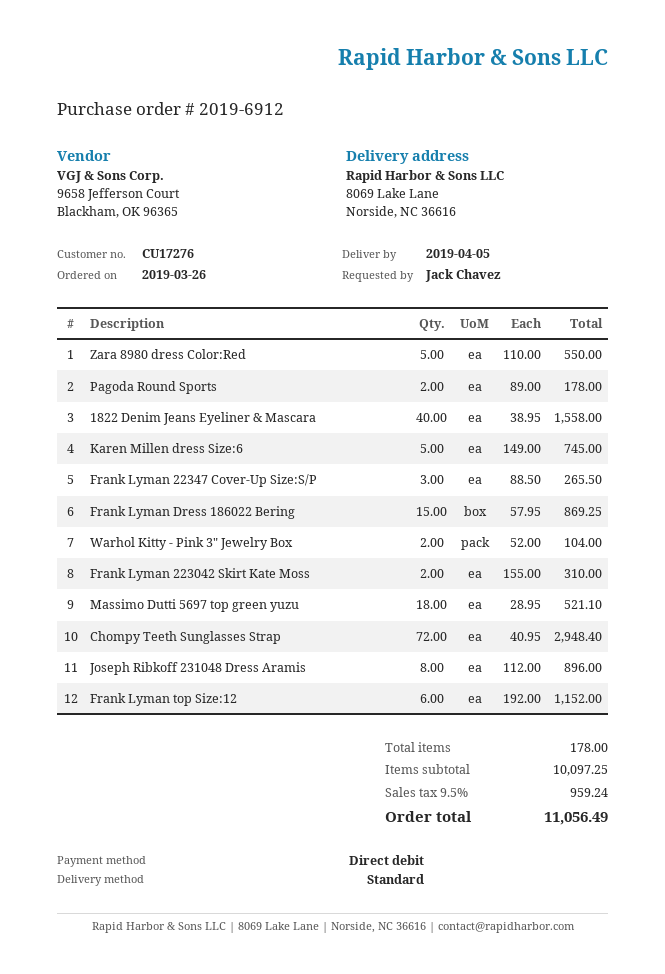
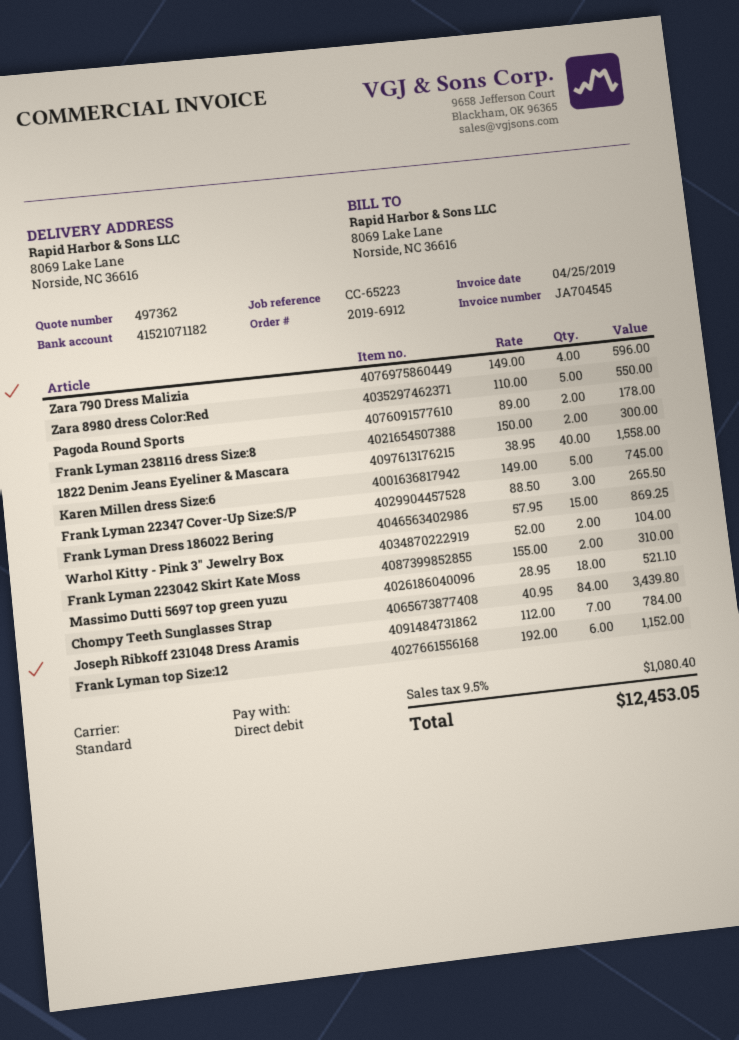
Chompy Teeth Sunglasses Strap: 72 x 40.95 = 2948.40 -> 84 x 40.95 = 3439.80
Joseph Ribkoff 231048 Dress Aramis: 8 x 112.00 = 896.00 -> 7 x 112.00 = 784.00
Zara 790 Dress Malizia: none -> 4 x 149.00 = 596.00
Frank Lyman 238116 dress Size:8: none -> 2 x 150.00 = 300.00
tax: 9.5% = 959.24 -> 9.5% = 1080.40
total: 11056.49 -> 12453.05

